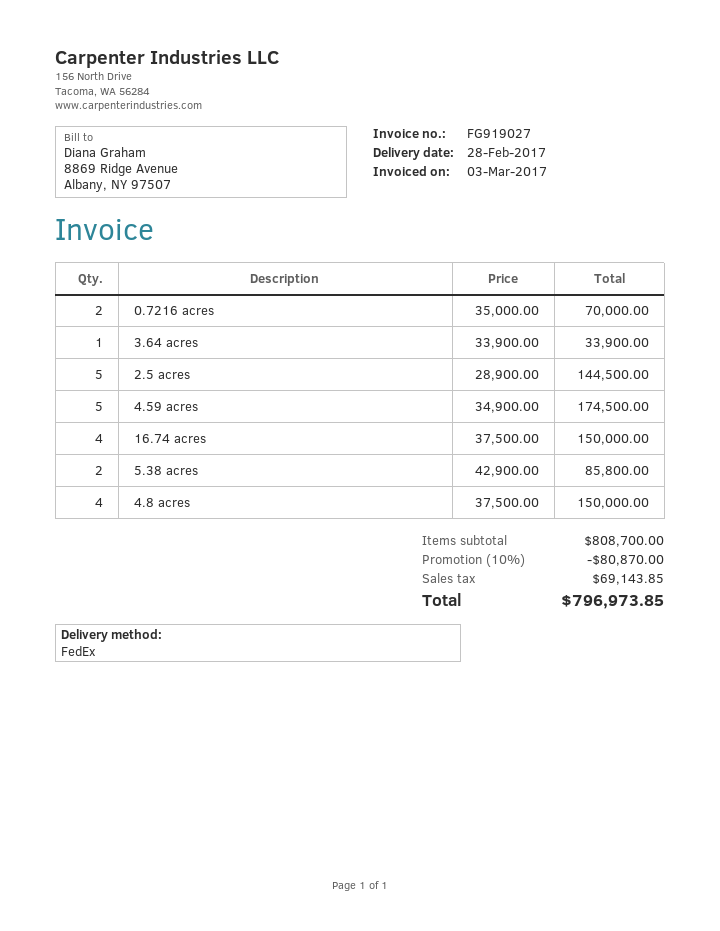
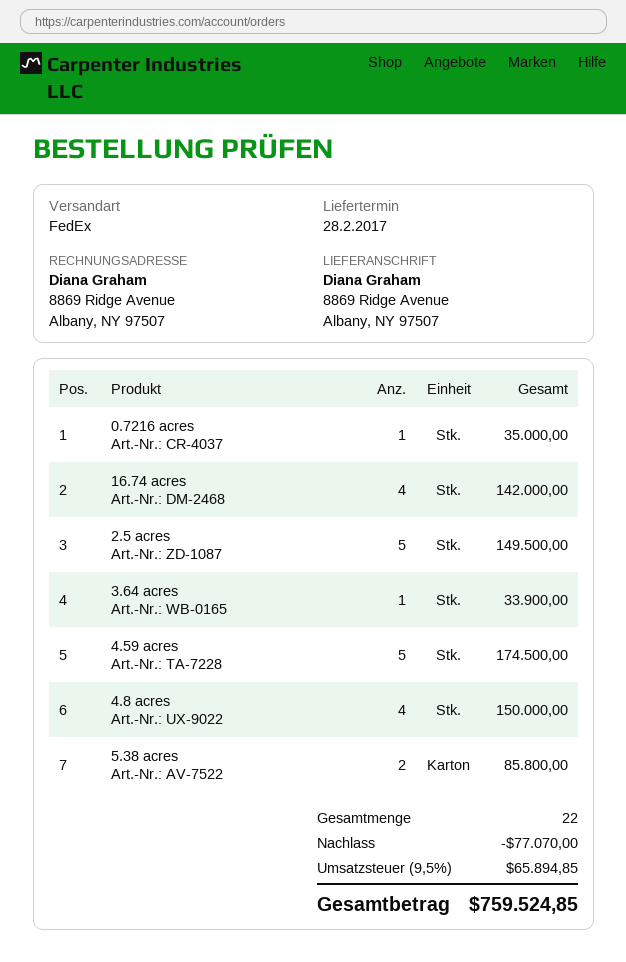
0.7216 acres: 2 for 70000.00 -> 1 for 35000.00
2.5 acres: 5 for 144500.00 -> 5 for 149500.00
16.74 acres: 4 for 150000.00 -> 4 for 142000.00
discount: 80870.00 -> 77070.00
tax: 69143.85 -> 65894.85
total: 796973.85 -> 759524.85

